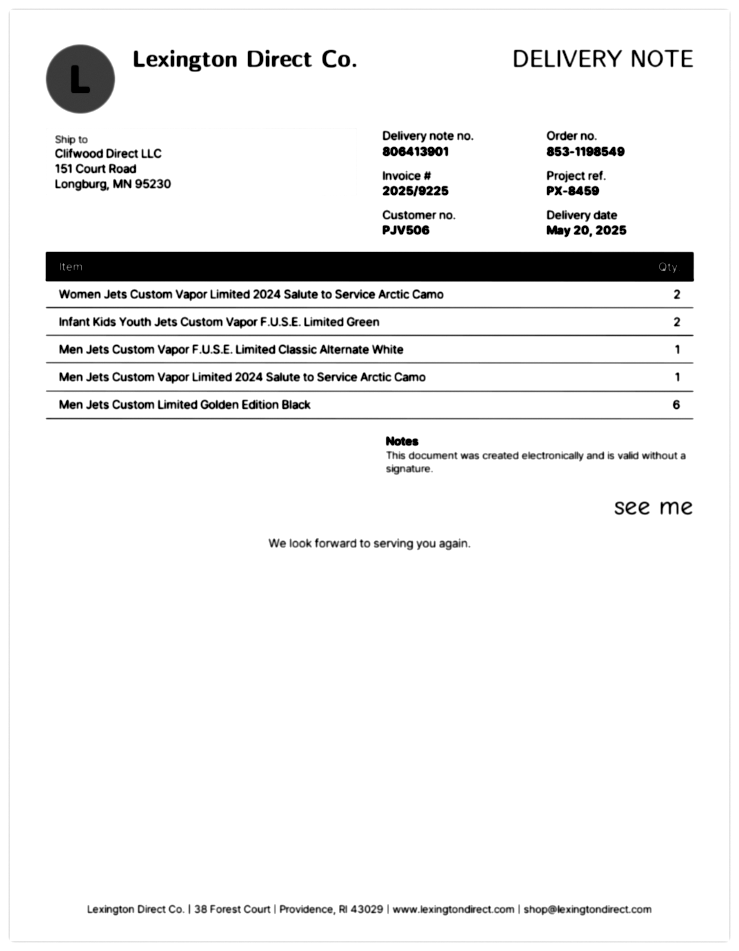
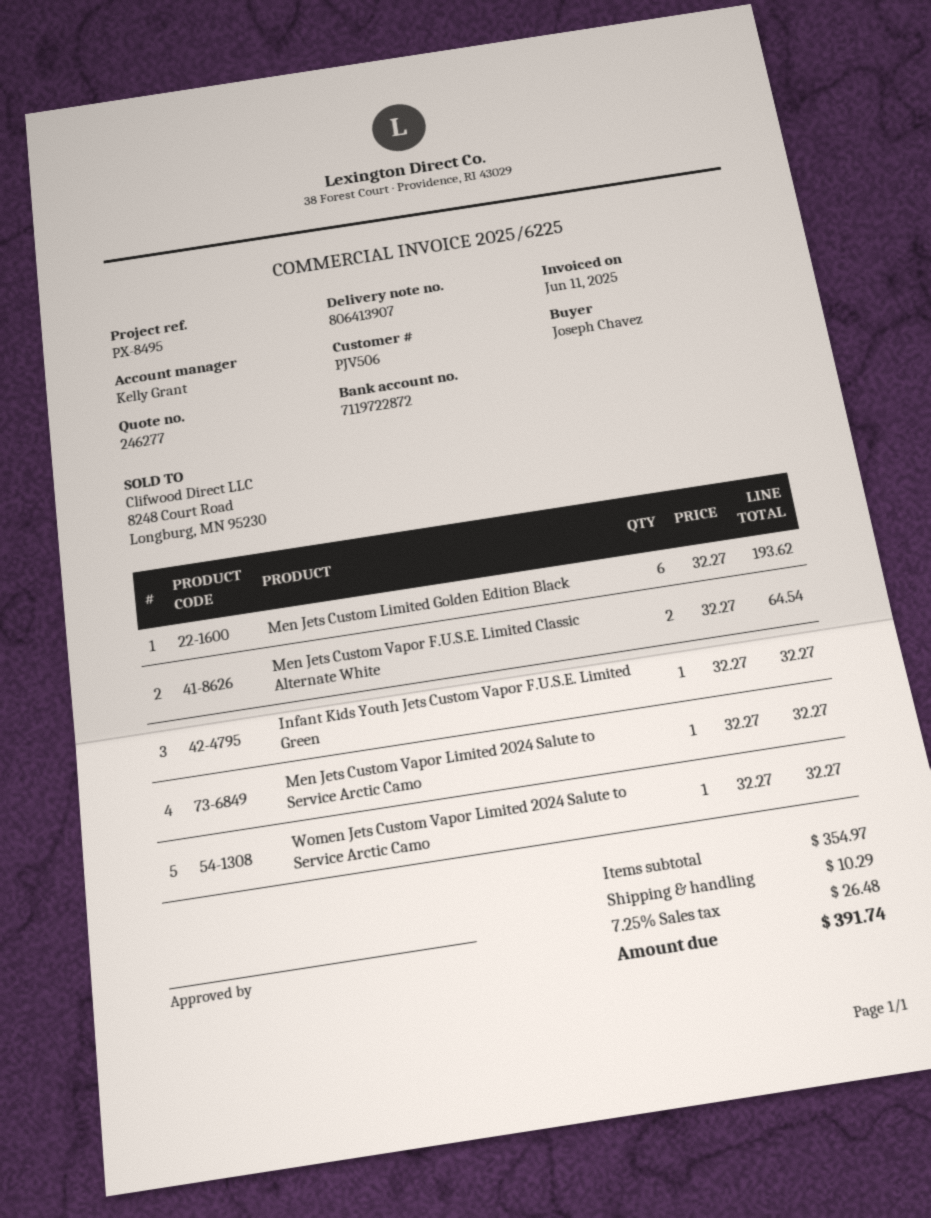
delivery note number: 806413901 -> 806413907
invoice number: 2025/9225 -> 2025/6225
reference: PX-8459 -> PX-8495
Women Jets Custom Vapor Limited 2024 Salute to Service Arctic Camo: 2 -> 1
Infant Kids Youth Jets Custom Vapor F.U.S.E. Limited Green: 2 -> 1
Men Jets Custom Vapor F.U.S.E. Limited Classic Alternate White: 1 -> 2

